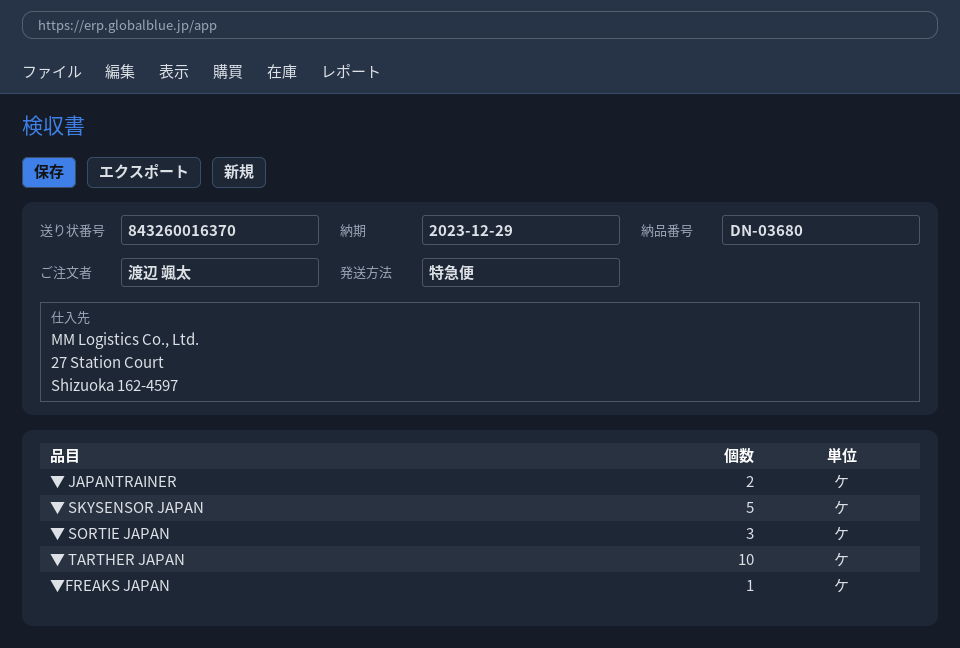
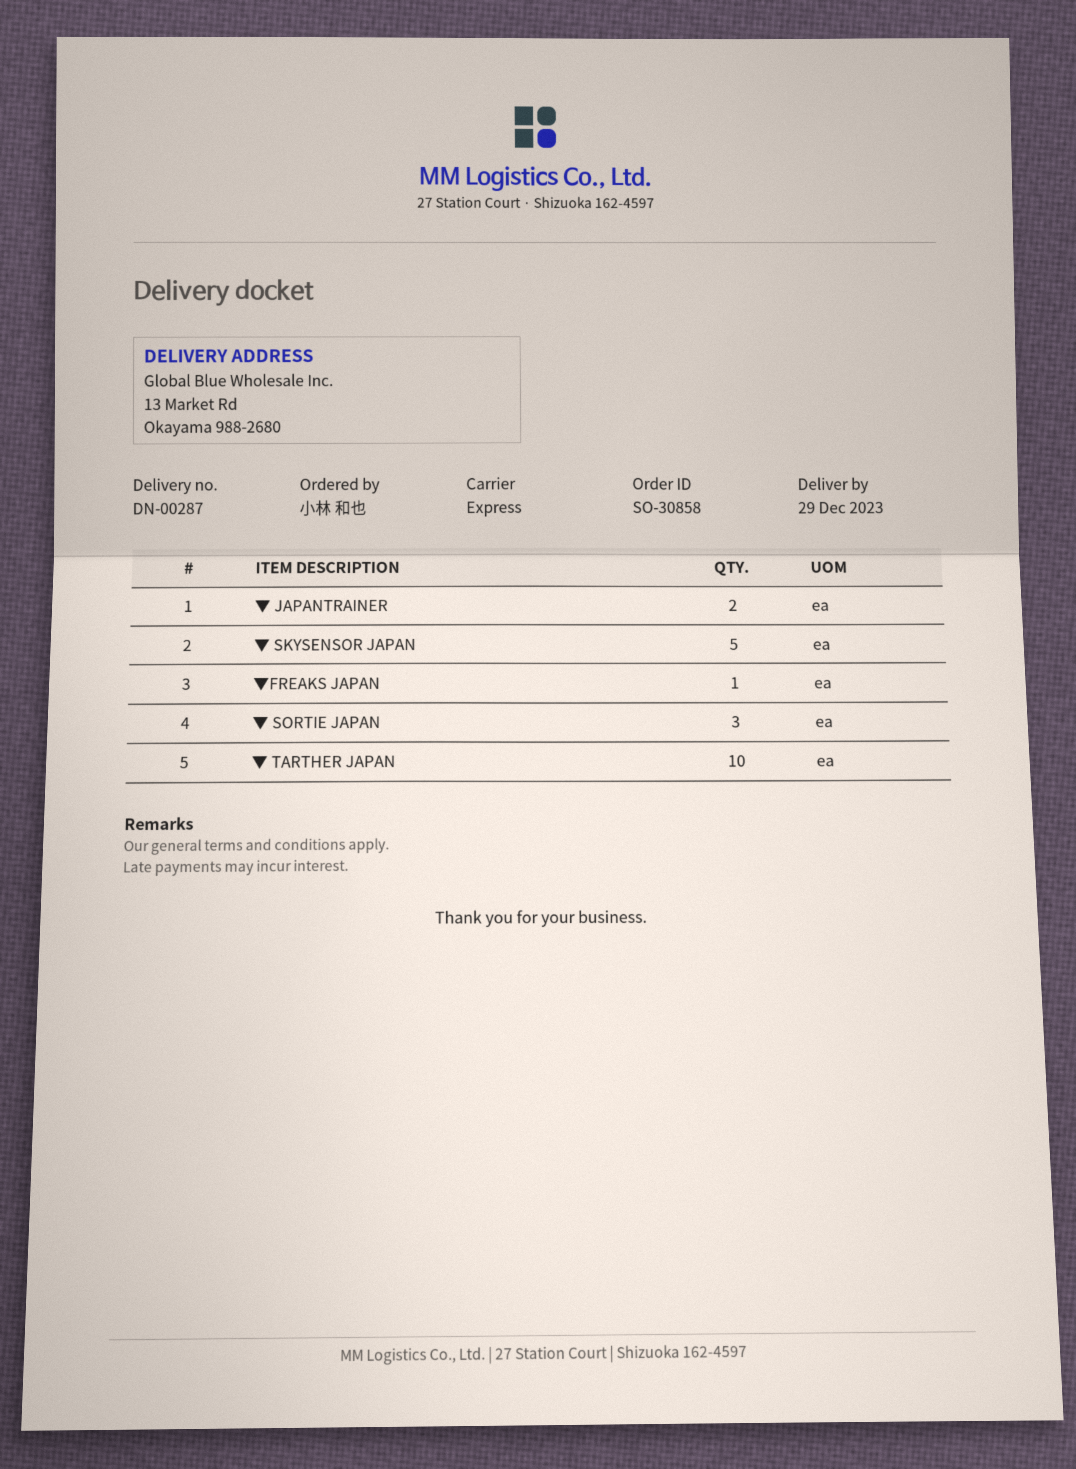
delivery note number: DN-03680 -> DN-00287
ordered by: 渡辺 颯太 -> 小林 和也

